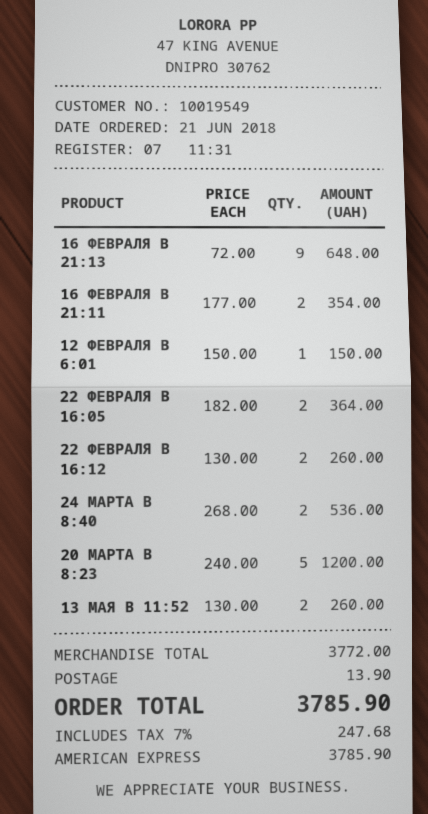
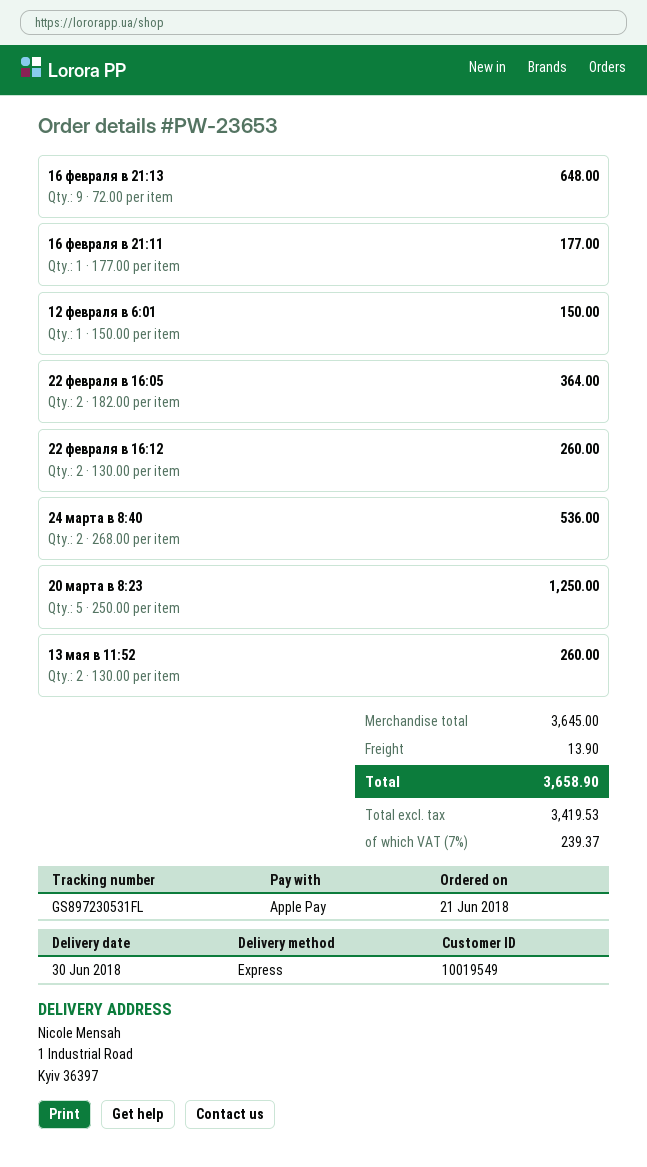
payment method: American Express -> Apple Pay
16 ФЕВРАЛЯ В 21:11: 2 x 177.00 = 354.00 -> 1 x 177.00 = 177.00
20 МАРТА В 8:23: 5 x 240.00 = 1200.00 -> 5 x 250.00 = 1250.00
subtotal: 3772.00 -> 3645.00
tax: 7% = 247.68 -> 7% = 239.37
total: 3785.90 -> 3658.90

